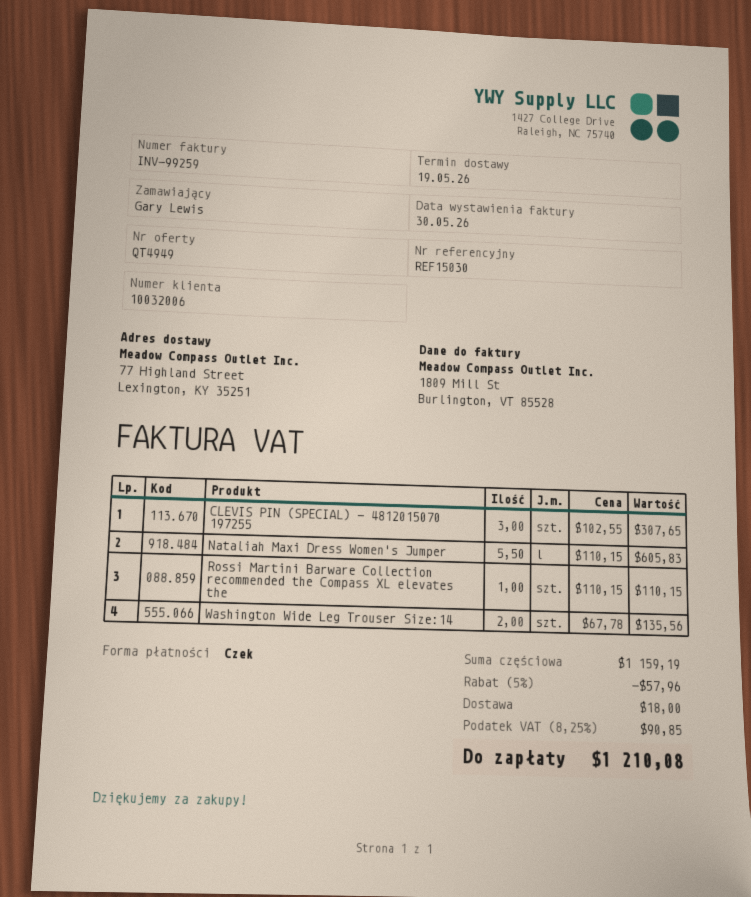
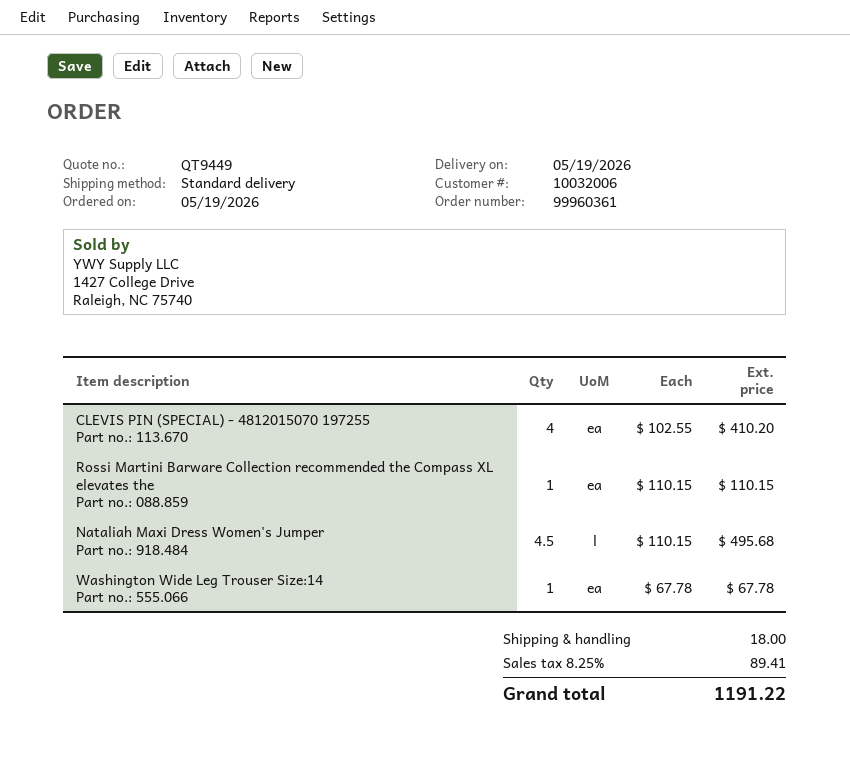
quote number: QT4949 -> QT9449
CLEVIS PIN (SPECIAL) - 4812015070 197255: 3 x 102.55 = 307.65 -> 4 x 102.55 = 410.20
Nataliah Maxi Dress Women's Jumper: 5.5 x 110.15 = 605.83 -> 4.5 x 110.15 = 495.68
Washington Wide Leg Trouser Size:14: 2 x 67.78 = 135.56 -> 1 x 67.78 = 67.78
discount: 5% = 57.96 -> none
tax: 8.25% = 90.85 -> 8.25% = 89.41
total: 1210.08 -> 1191.22

